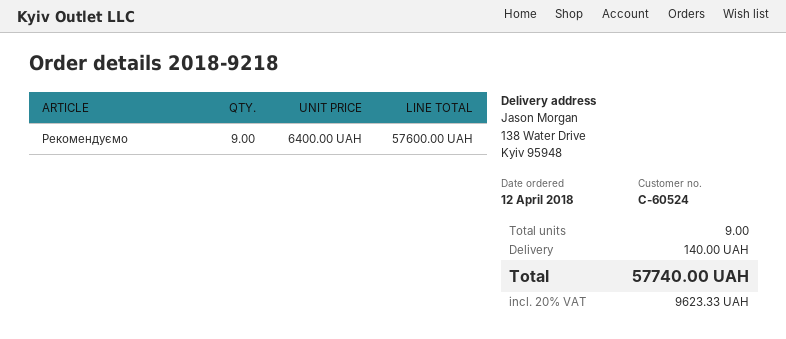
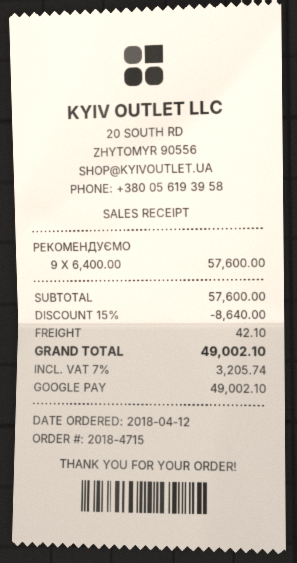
order number: 2018-9218 -> 2018-4715
discount: none -> 15% = 8640.00
shipping: 140.00 -> 42.10
tax: 20% = 9623.33 -> 7% = 3205.74
total: 57740.00 -> 49002.10

